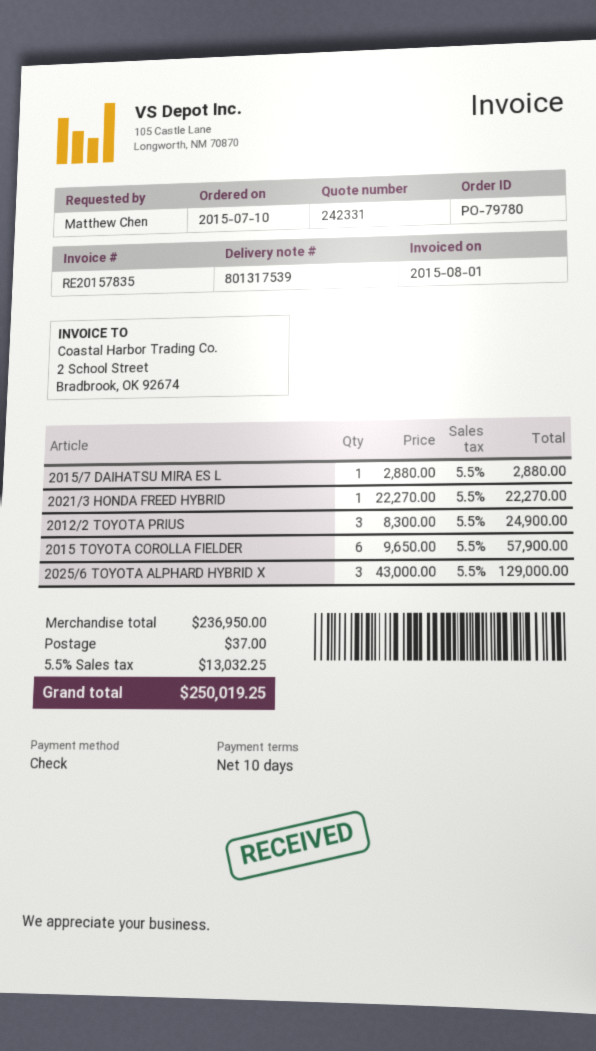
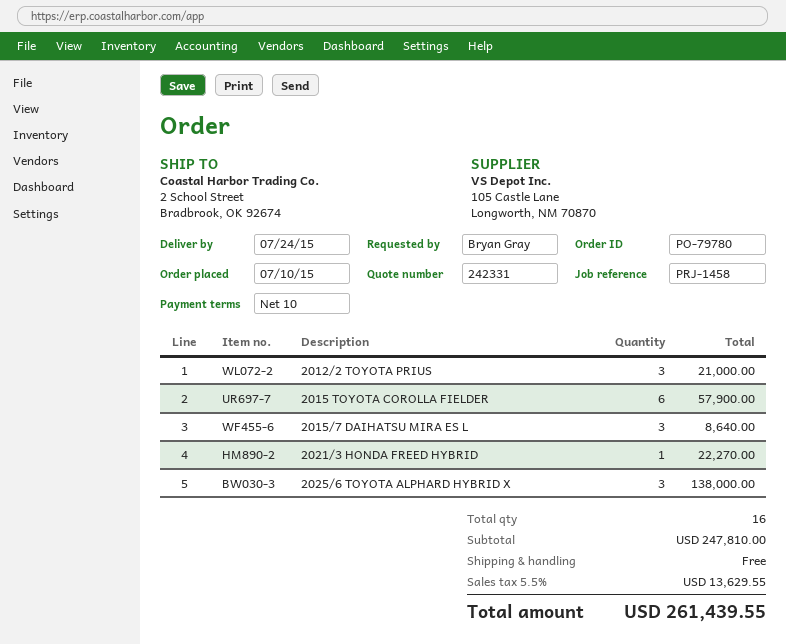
ordered by: Matthew Chen -> Bryan Gray
2015/7 DAIHATSU MIRA ES L: 1 for 2880.00 -> 3 for 8640.00
2012/2 TOYOTA PRIUS: 3 for 24900.00 -> 3 for 21000.00
2025/6 TOYOTA ALPHARD HYBRID X: 3 for 129000.00 -> 3 for 138000.00
subtotal: 236950.00 -> 247810.00
shipping: 37.00 -> 0.00
tax: 5.5% = 13032.25 -> 5.5% = 13629.55
total: 250019.25 -> 261439.55

